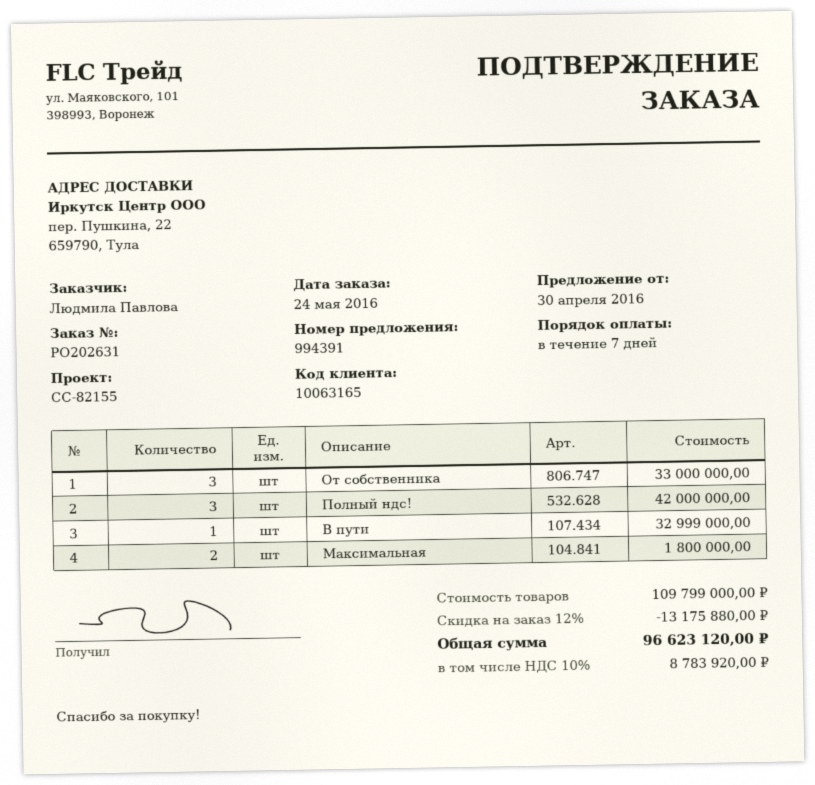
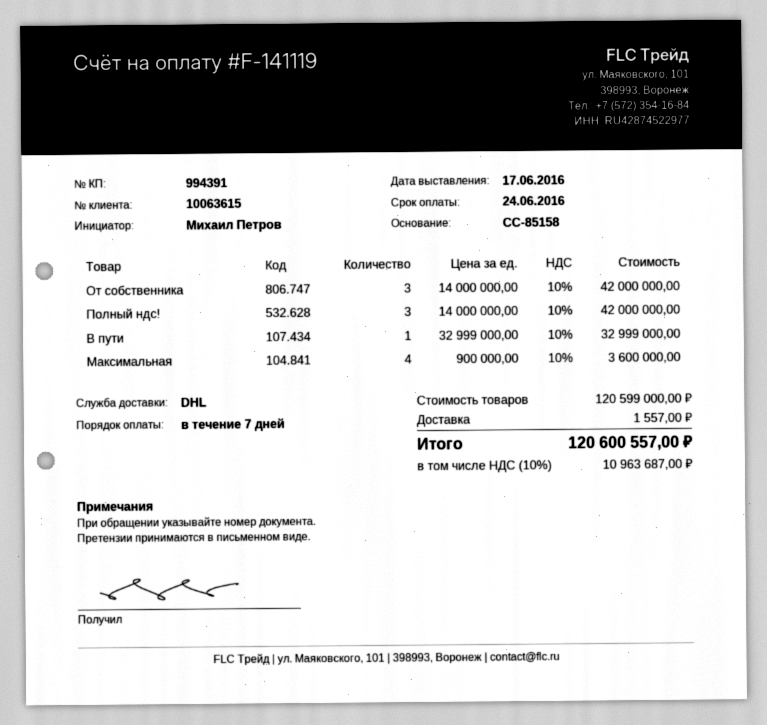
customer number: 10063165 -> 10063615
reference: CC-82155 -> CC-85158
ordered by: Людмила Павлова -> Михаил Петров
От собственника: 3 for 33000000.00 -> 3 for 42000000.00
Максимальная: 2 for 1800000.00 -> 4 for 3600000.00
subtotal: 109799000.00 -> 120599000.00
discount: 12% = 13175880.00 -> none
shipping: none -> 1557.00
tax: 10% = 8783920.00 -> 10% = 10963687.00
total: 96623120.00 -> 120600557.00

